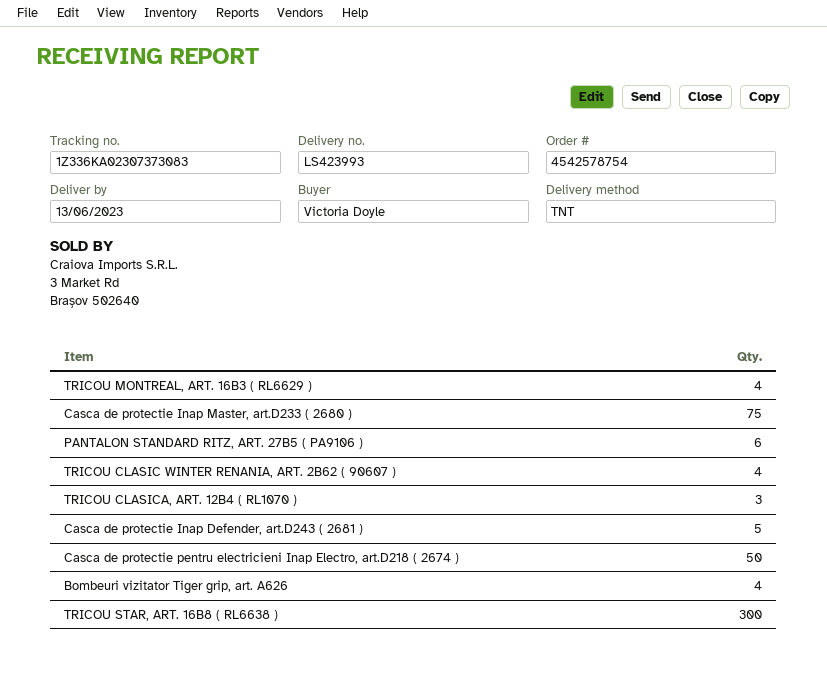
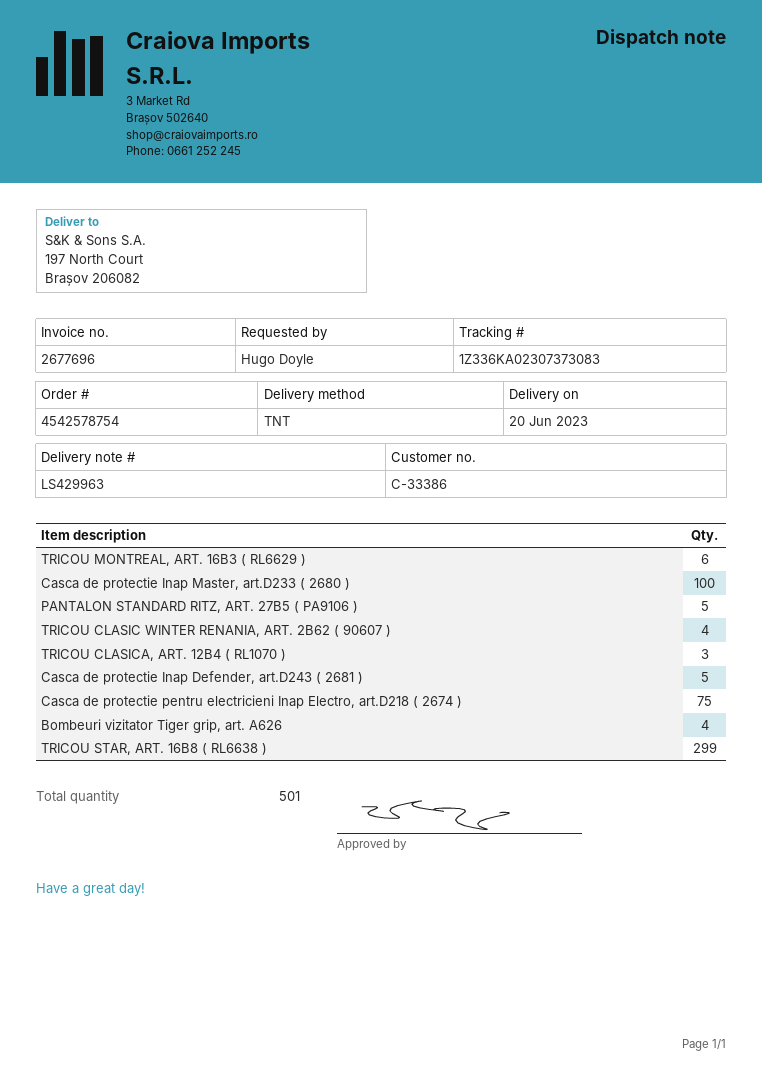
delivery note number: LS423993 -> LS429963
delivery date: 2023-06-13 -> 2023-06-20
ordered by: Victoria Doyle -> Hugo Doyle
TRICOU MONTREAL, ART. 16B3 ( RL6629 ): 4 -> 6
Casca de protectie Inap Master, art.D233 ( 2680 ): 75 -> 100
PANTALON STANDARD RITZ, ART. 27B5 ( PA9106 ): 6 -> 5
Casca de protectie pentru electricieni Inap Electro, art.D218 ( 2674 ): 50 -> 75
TRICOU STAR, ART. 16B8 ( RL6638 ): 300 -> 299

